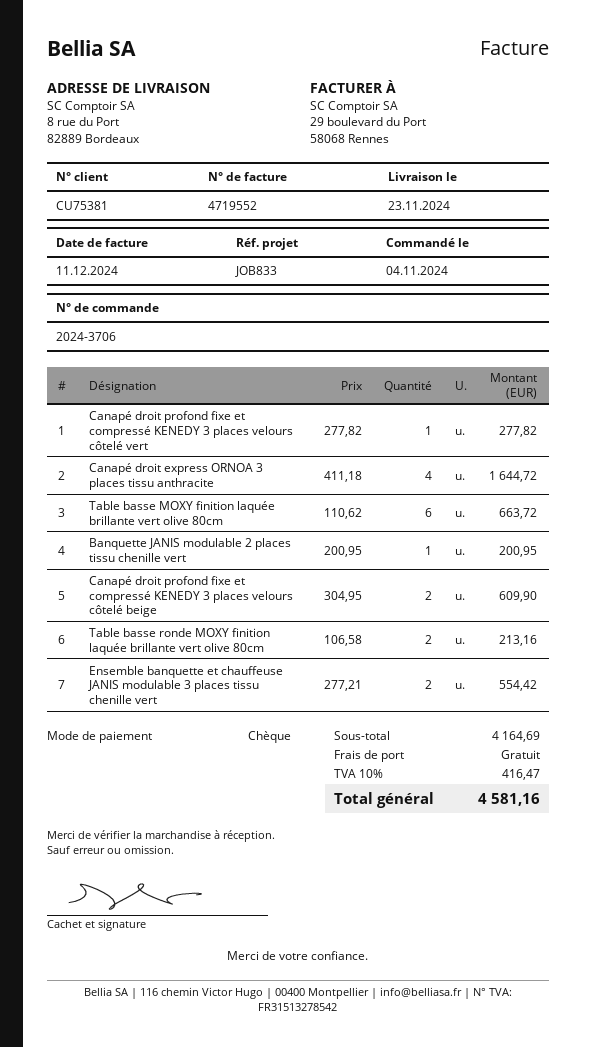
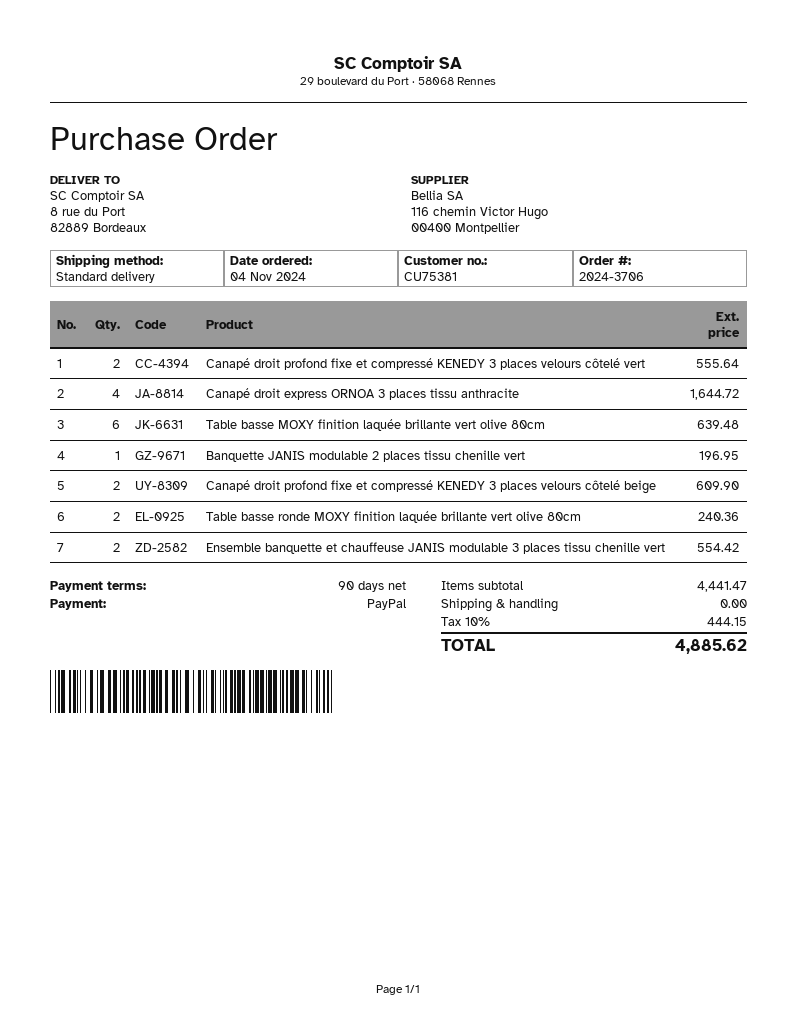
payment method: cheque -> PayPal
Canapé droit profond fixe et compressé KENEDY 3 places velours côtelé vert: 1 for 277.82 -> 2 for 555.64
Table basse MOXY finition laquée brillante vert olive 80cm: 6 for 663.72 -> 6 for 639.48
Banquette JANIS modulable 2 places tissu chenille vert: 1 for 200.95 -> 1 for 196.95
Table basse ronde MOXY finition laquée brillante vert olive 80cm: 2 for 213.16 -> 2 for 240.36
subtotal: 4164.69 -> 4441.47
tax: 10% = 416.47 -> 10% = 444.15
total: 4581.16 -> 4885.62

